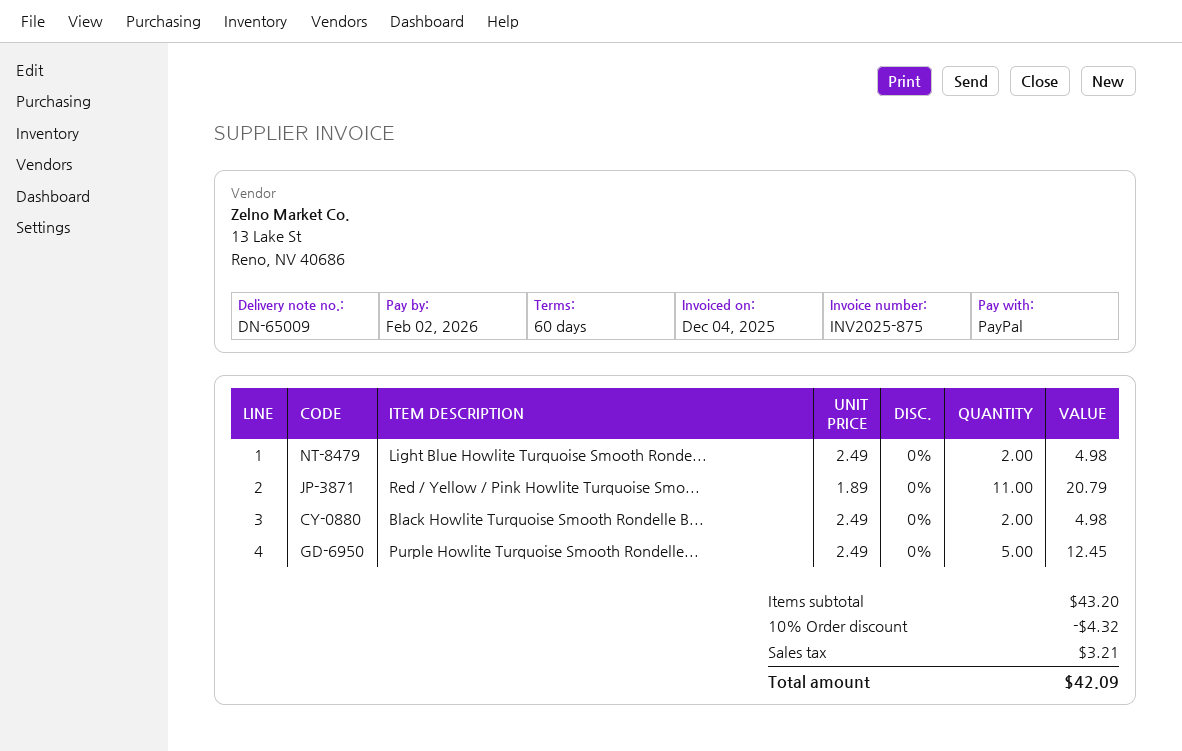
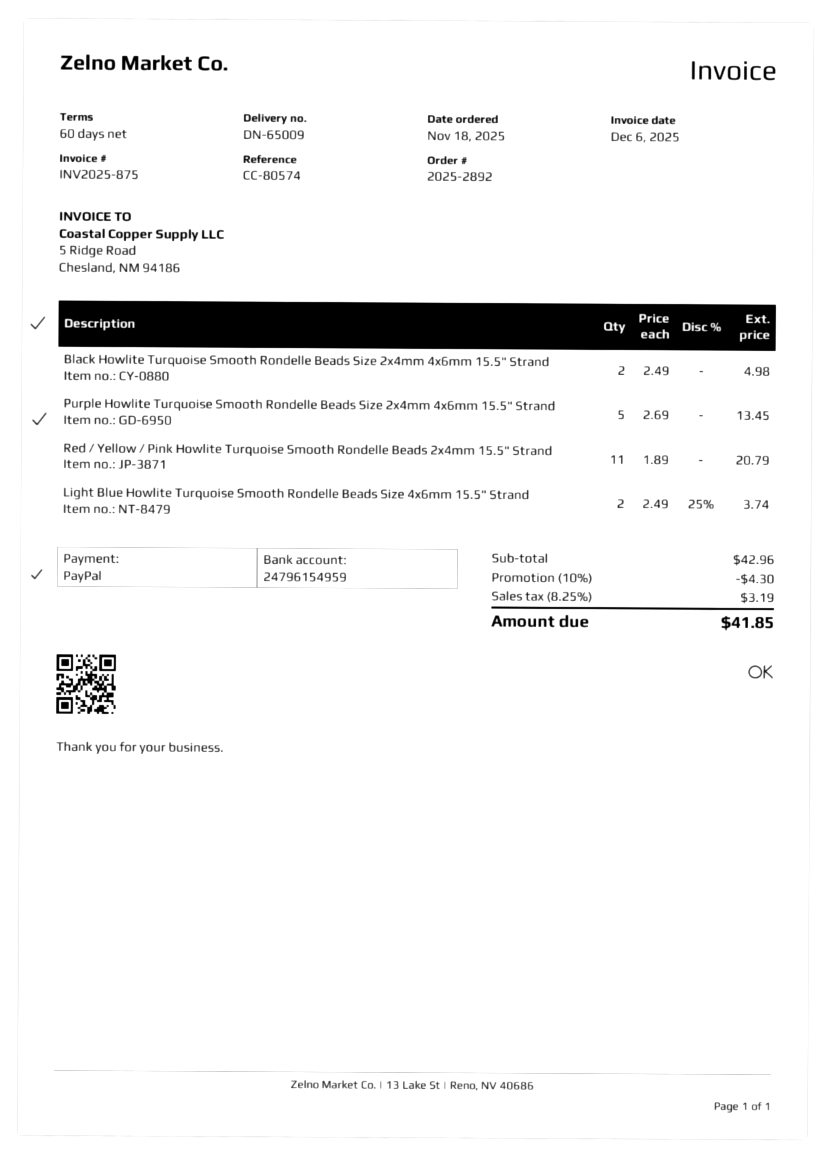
invoice date: 2025-12-04 -> 2025-12-06
Light Blue Howlite Turquoise Smooth Ronde...: 2 x 2.49 = 4.98 -> 2 x 2.49 - 25% = 3.74
Purple Howlite Turquoise Smooth Rondelle...: 5 x 2.49 = 12.45 -> 5 x 2.69 = 13.45
subtotal: 43.20 -> 42.96
discount: 10% = 4.32 -> 10% = 4.30
tax: 3.21 -> 3.19
total: 42.09 -> 41.85

